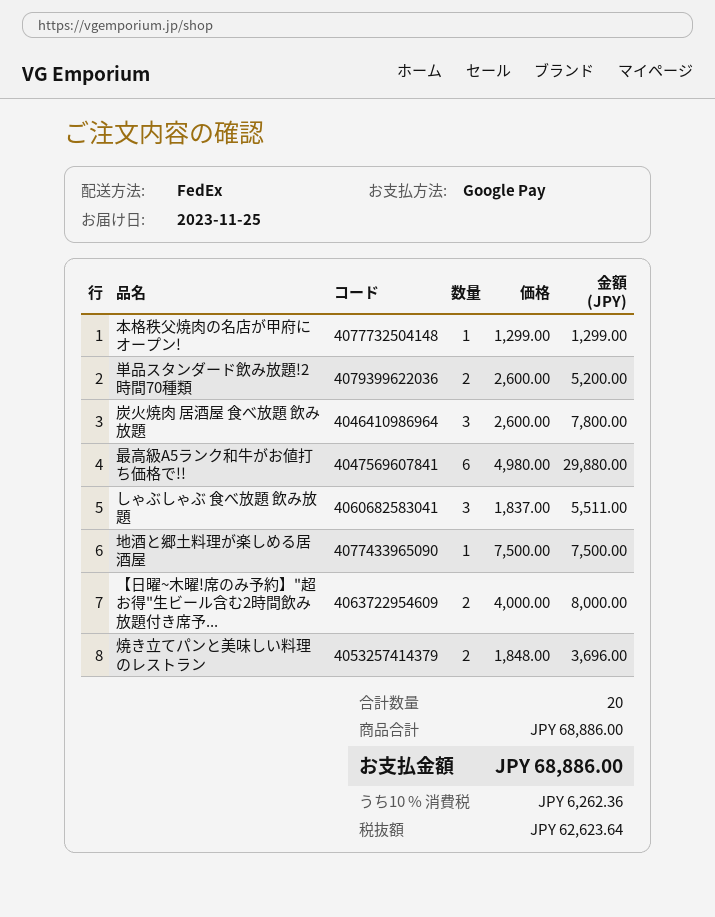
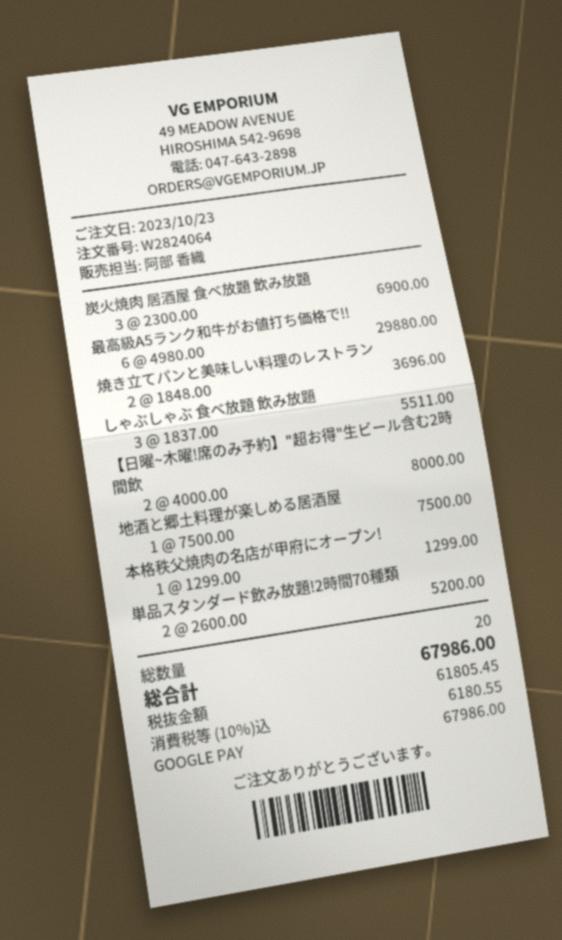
炭火焼肉 居酒屋 食べ放題 飲み放題: 3 x 2600.00 = 7800.00 -> 3 x 2300.00 = 6900.00
net: 62623.64 -> 61805.45
tax: 10% = 6262.36 -> 10% = 6180.55
total: 68886.00 -> 67986.00

